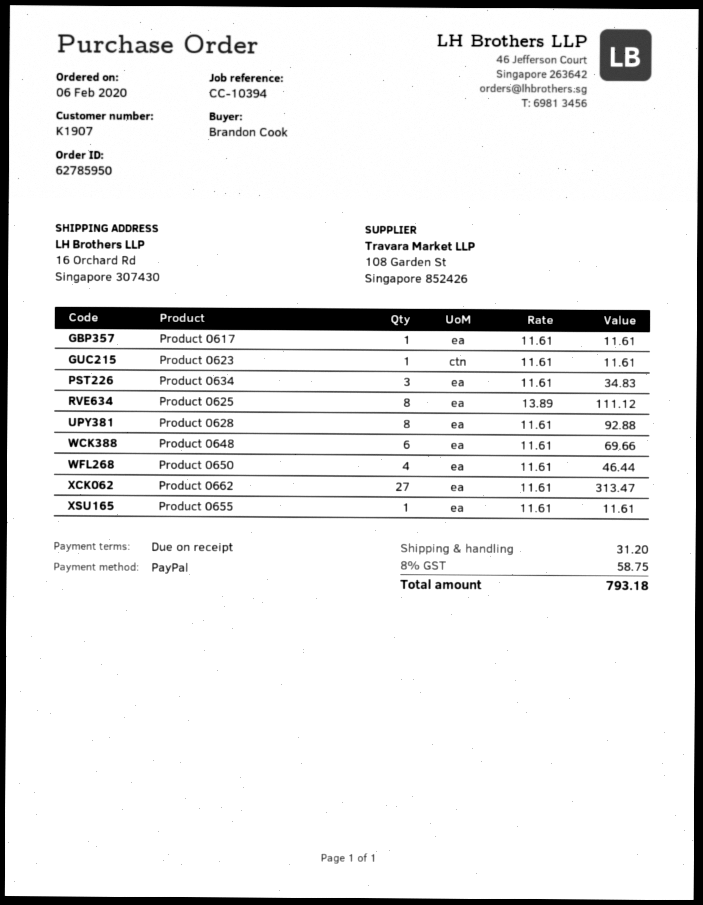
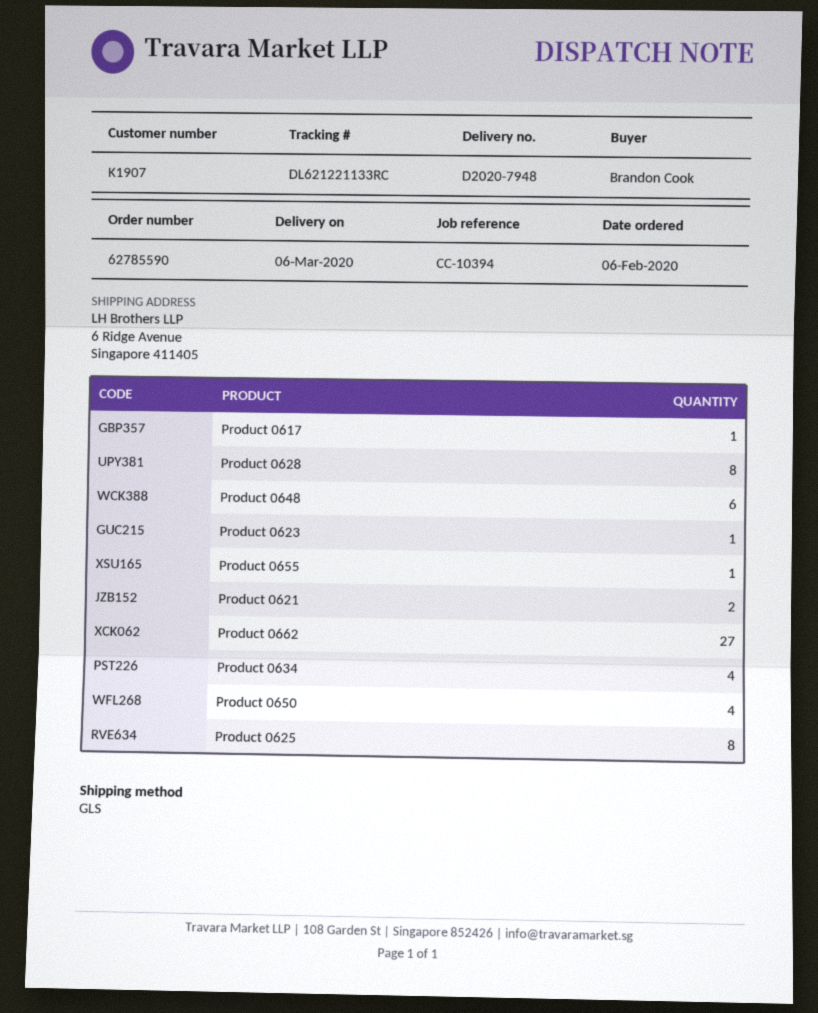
order number: 62785950 -> 62785590
ship to: 16 Orchard Rd, Singapore 307430 -> 6 Ridge Avenue, Singapore 411405
Product 0634: 3 -> 4
Product 0621: none -> 2

